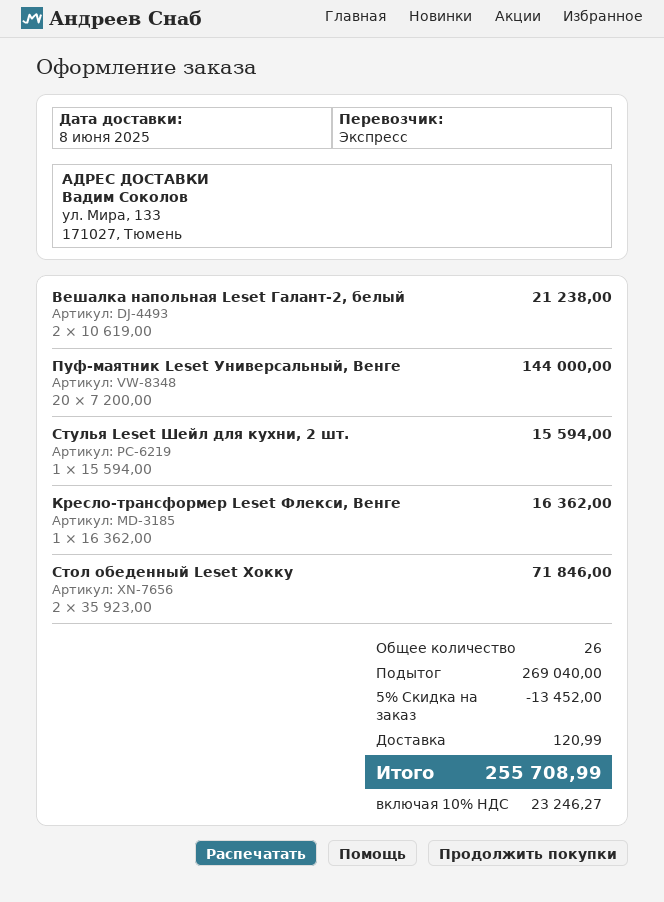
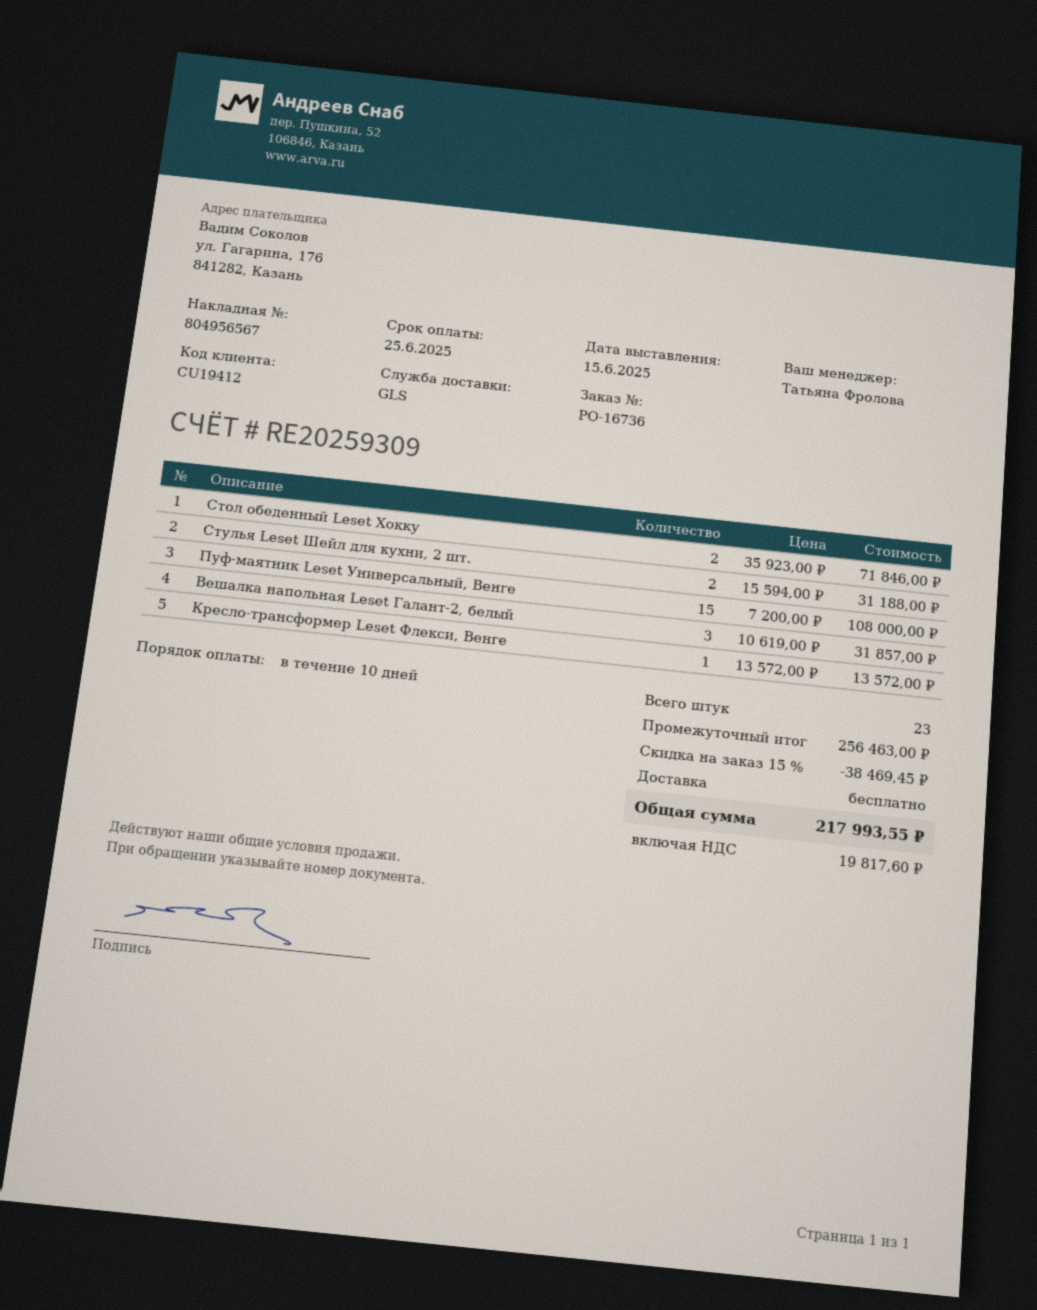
shipping method: express -> GLS
Вешалка напольная Leset Галант-2, белый: 2 x 10619.00 = 21238.00 -> 3 x 10619.00 = 31857.00
Пуф-маятник Leset Универсальный, Венге: 20 x 7200.00 = 144000.00 -> 15 x 7200.00 = 108000.00
Стулья Leset Шейл для кухни, 2 шт.: 1 x 15594.00 = 15594.00 -> 2 x 15594.00 = 31188.00
Кресло-трансформер Leset Флекси, Венге: 1 x 16362.00 = 16362.00 -> 1 x 13572.00 = 13572.00
total quantity: 26 -> 23
subtotal: 269040.00 -> 256463.00
discount: 5% = 13452.00 -> 15% = 38469.45
shipping: 120.99 -> 0.00
tax: 23246.27 -> 19817.60
total: 255708.99 -> 217993.55

